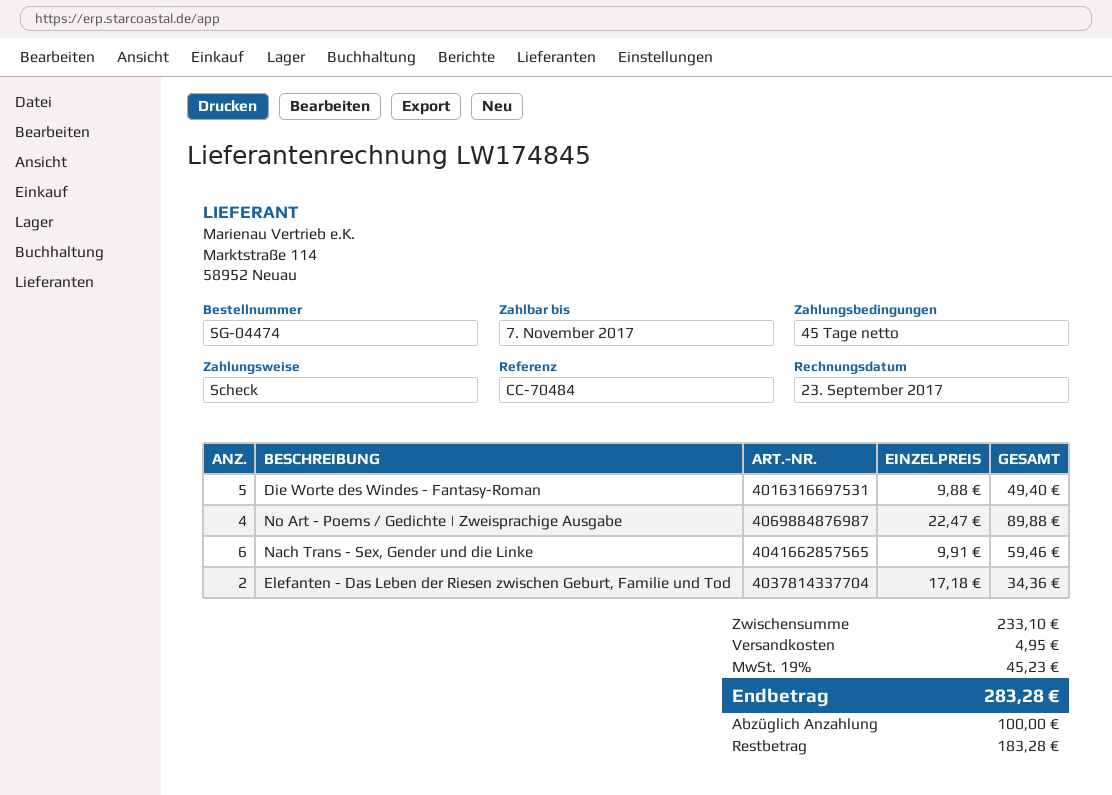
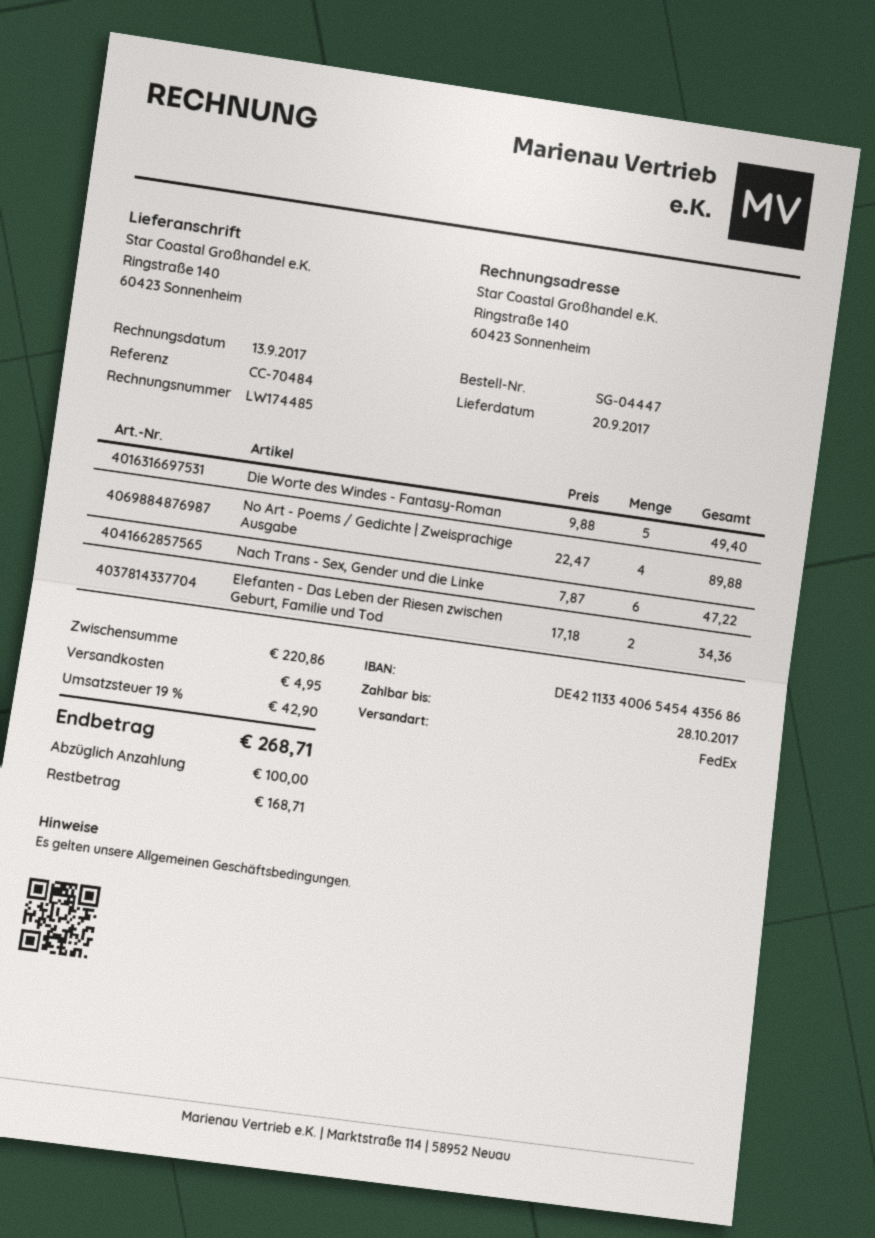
order number: SG-04474 -> SG-04447
invoice number: LW174845 -> LW174485
invoice date: 2017-09-23 -> 2017-09-13
due date: 2017-11-07 -> 2017-10-28
Nach Trans - Sex, Gender und die Linke: 6 x 9.91 = 59.46 -> 6 x 7.87 = 47.22
subtotal: 233.10 -> 220.86
tax: 19% = 45.23 -> 19% = 42.90
total: 283.28 -> 268.71
balance: 183.28 -> 168.71

